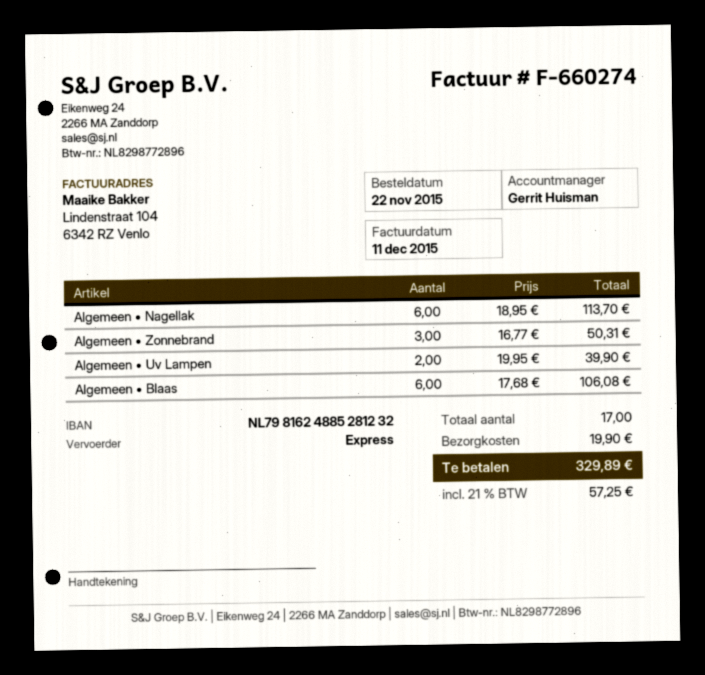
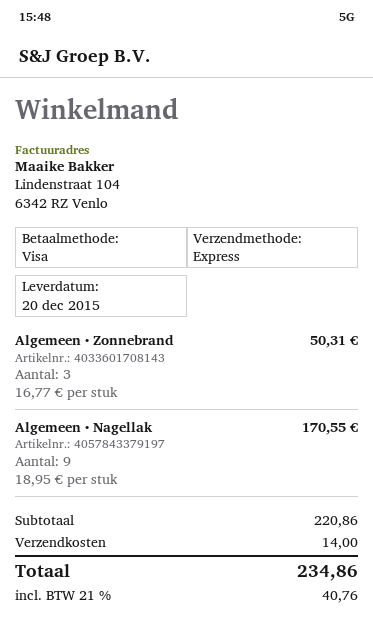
Algemeen • Nagellak: 6 x 18.95 = 113.70 -> 9 x 18.95 = 170.55
Algemeen • Uv Lampen: 2 x 19.95 = 39.90 -> none
Algemeen • Blaas: 6 x 17.68 = 106.08 -> none
shipping: 19.90 -> 14.00
tax: 21% = 57.25 -> 21% = 40.76
total: 329.89 -> 234.86

